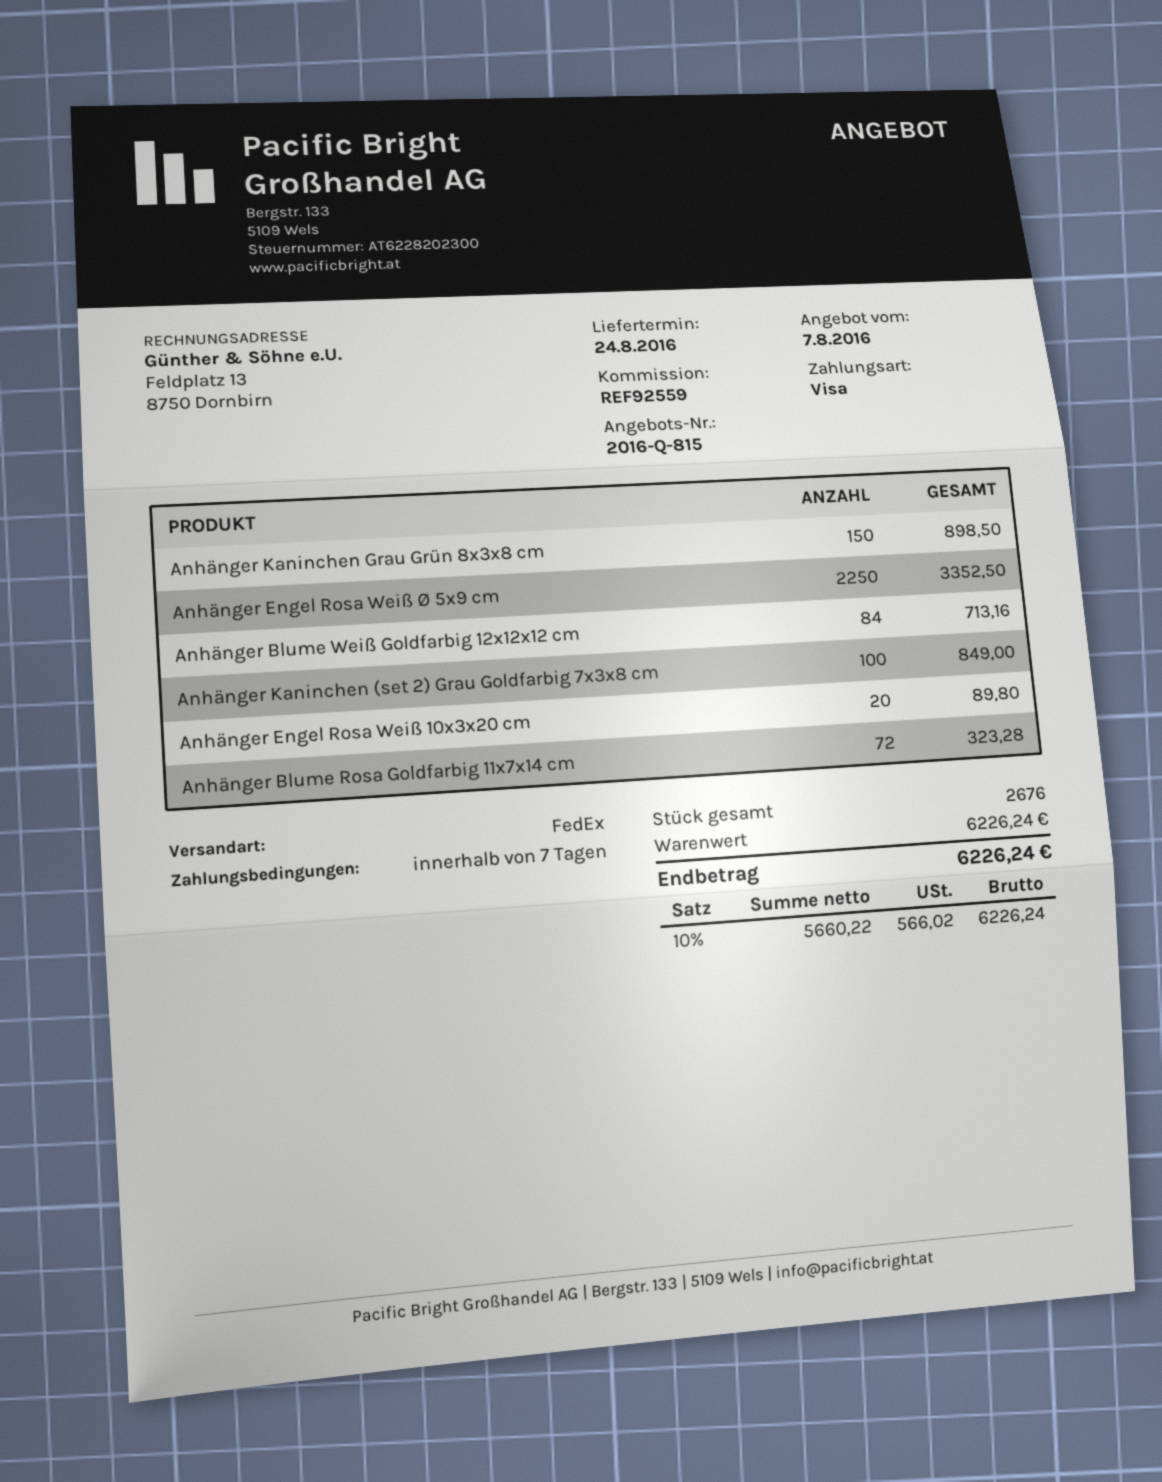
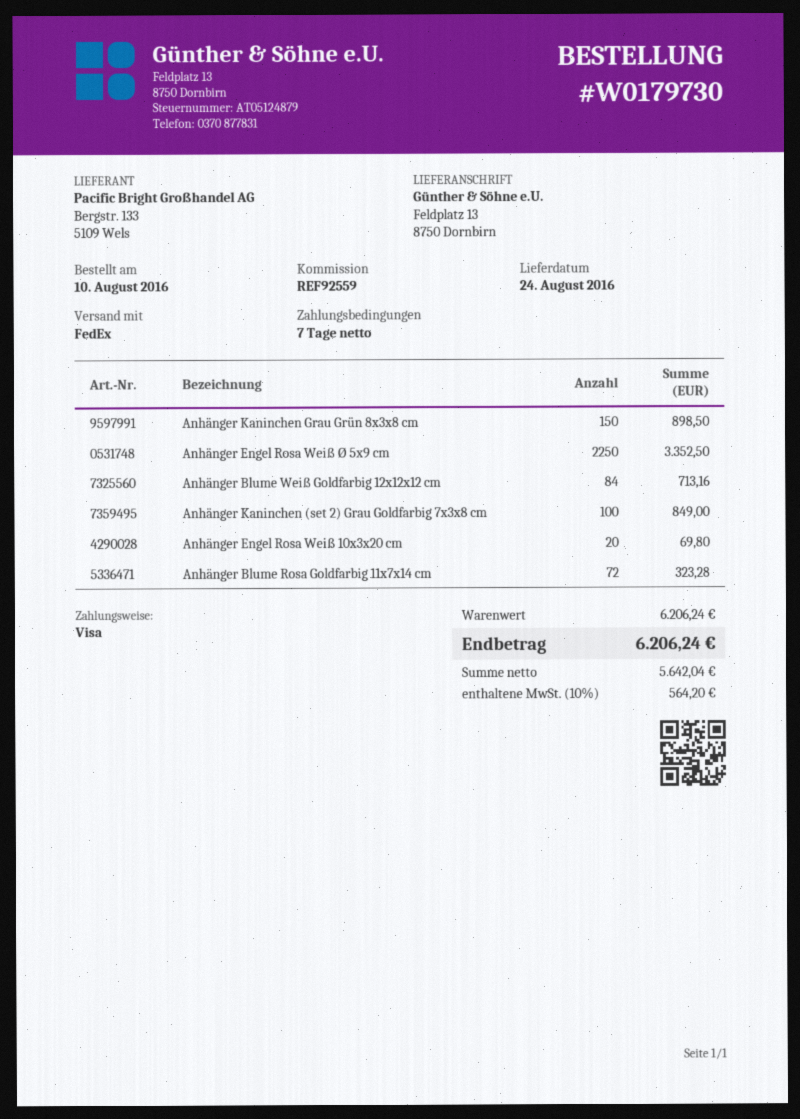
Anhänger Engel Rosa Weiß 10x3x20 cm: 20 for 89.80 -> 20 for 69.80
subtotal: 6226.24 -> 6206.24
net: 5660.22 -> 5642.04
tax: 10% = 566.02 -> 10% = 564.20
total: 6226.24 -> 6206.24

